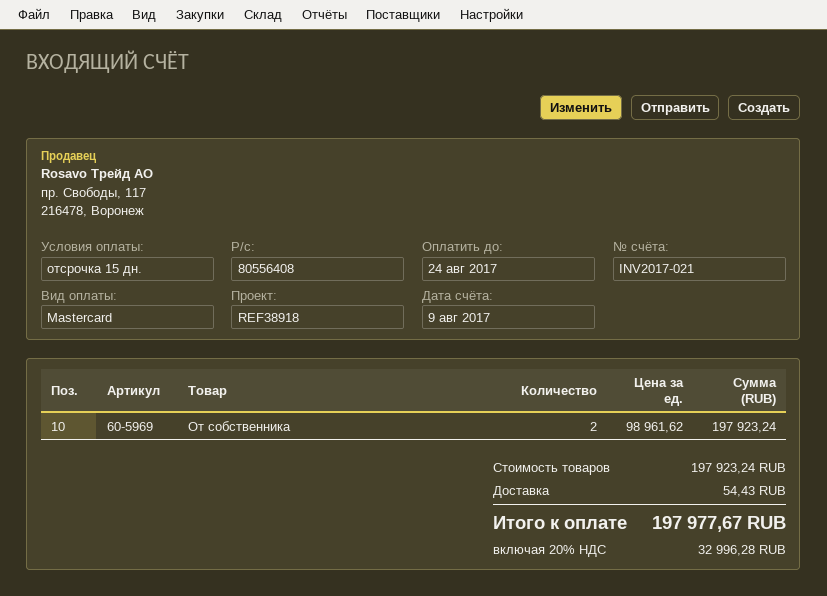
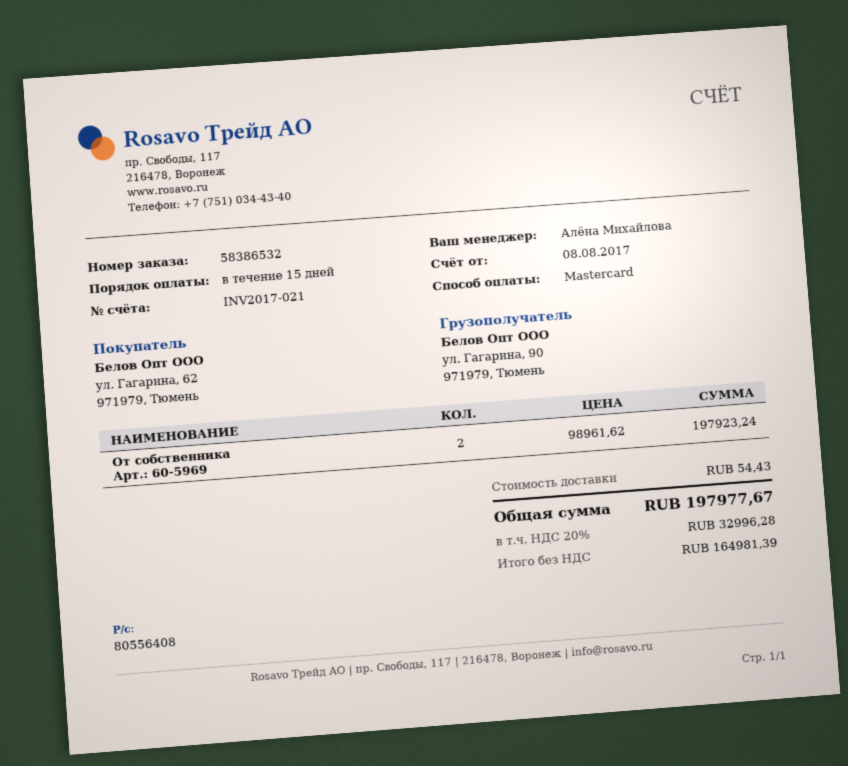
invoice date: 2017-08-09 -> 2017-08-08

